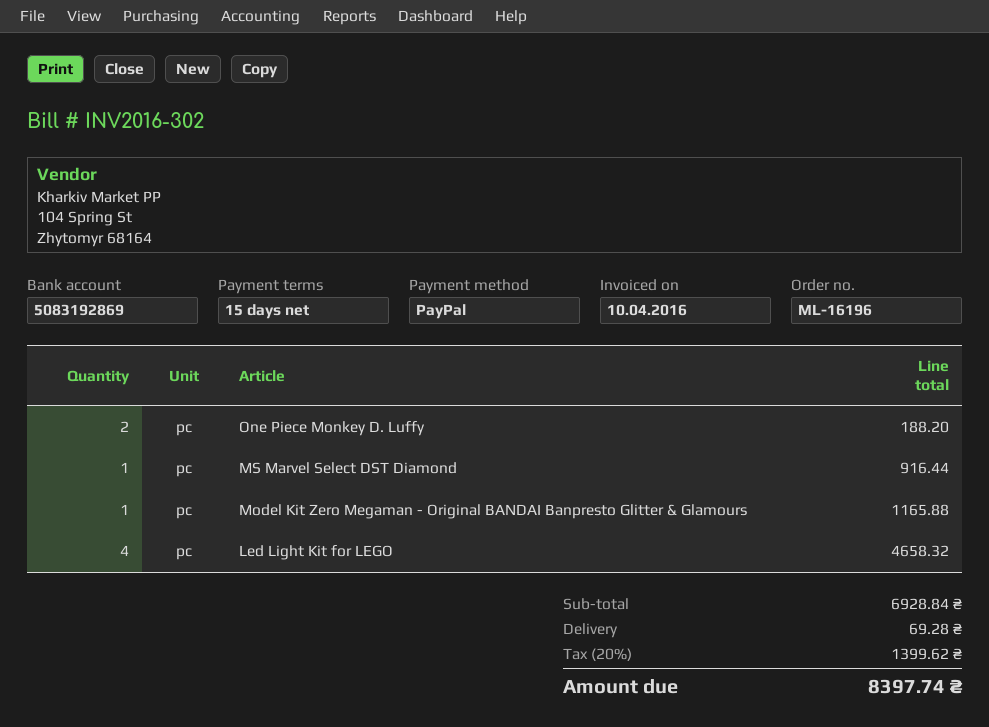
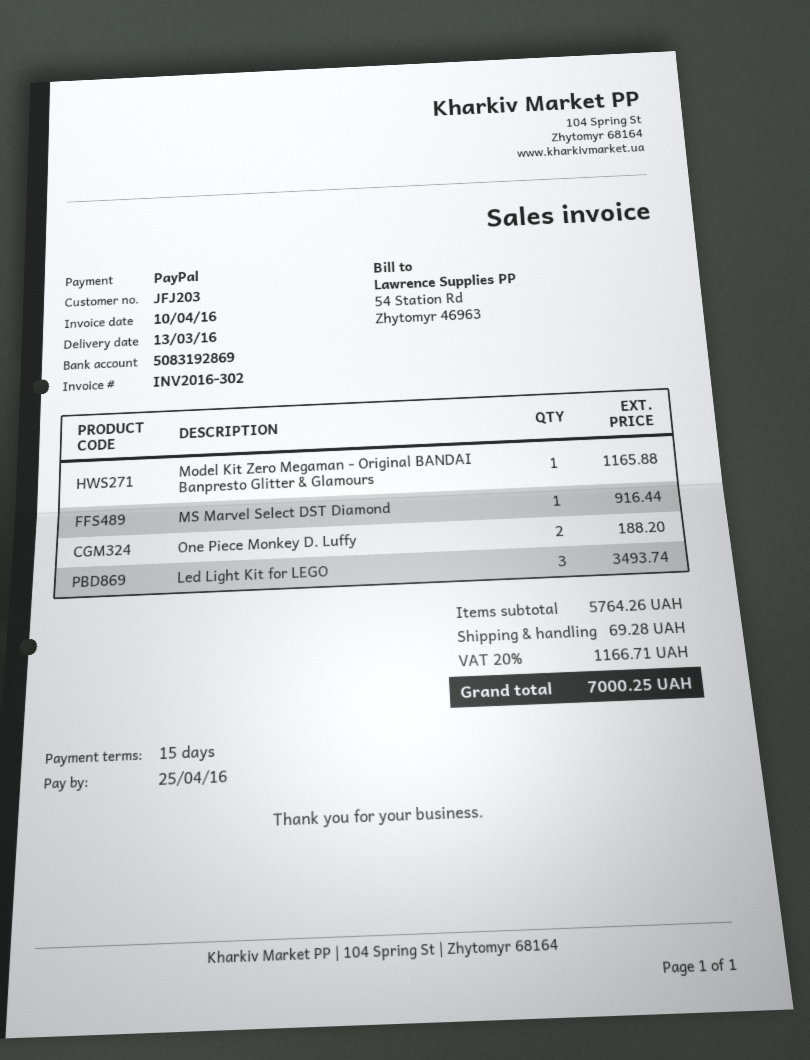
Led Light Kit for LEGO: 4 for 4658.32 -> 3 for 3493.74
subtotal: 6928.84 -> 5764.26
tax: 20% = 1399.62 -> 20% = 1166.71
total: 8397.74 -> 7000.25

